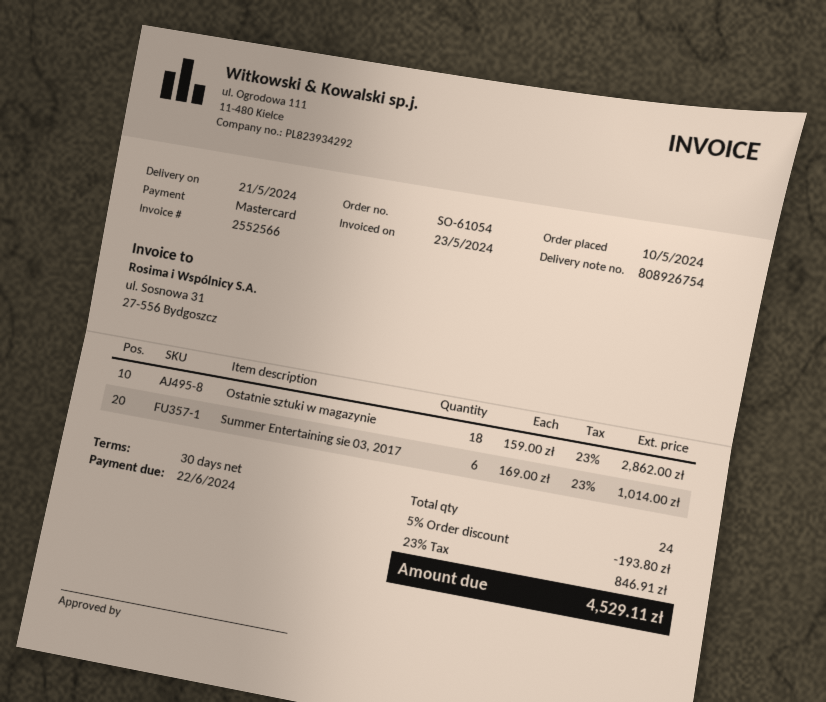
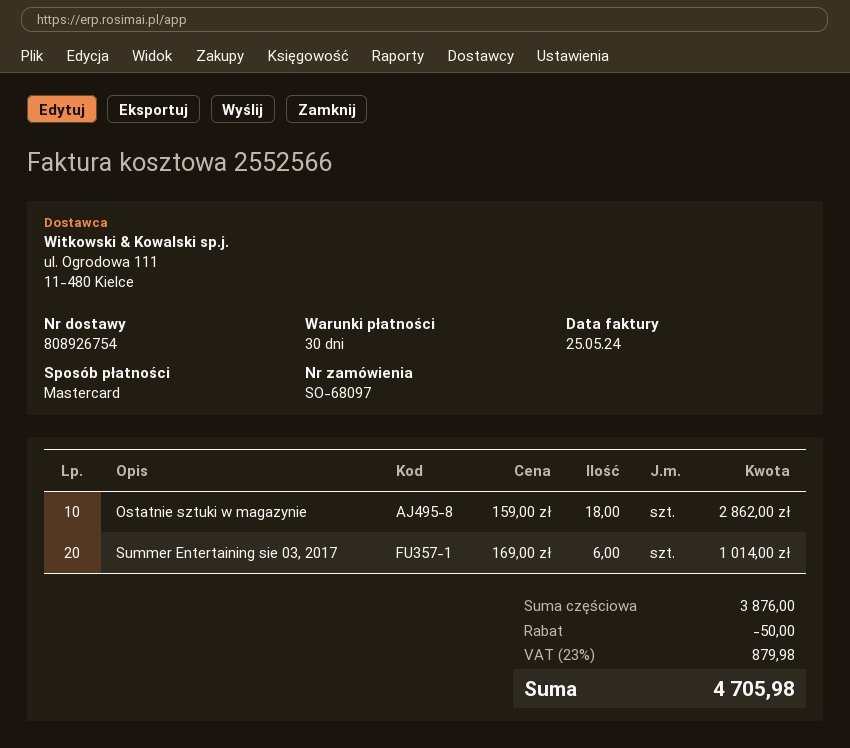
order number: SO-61054 -> SO-68097
invoice date: 2024-05-23 -> 2024-05-25
discount: 193.80 -> 50.00
tax: 23% = 846.91 -> 23% = 879.98
total: 4529.11 -> 4705.98

